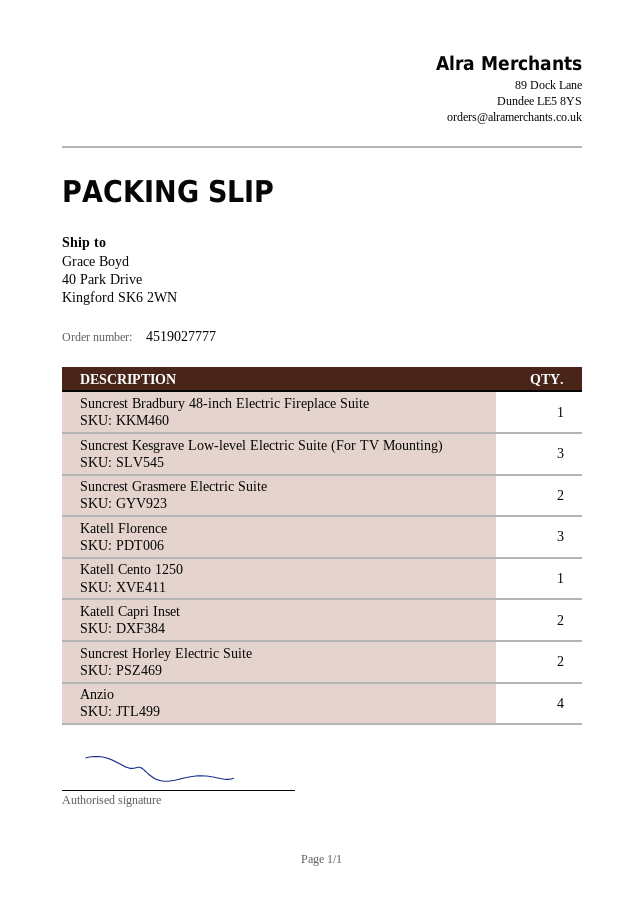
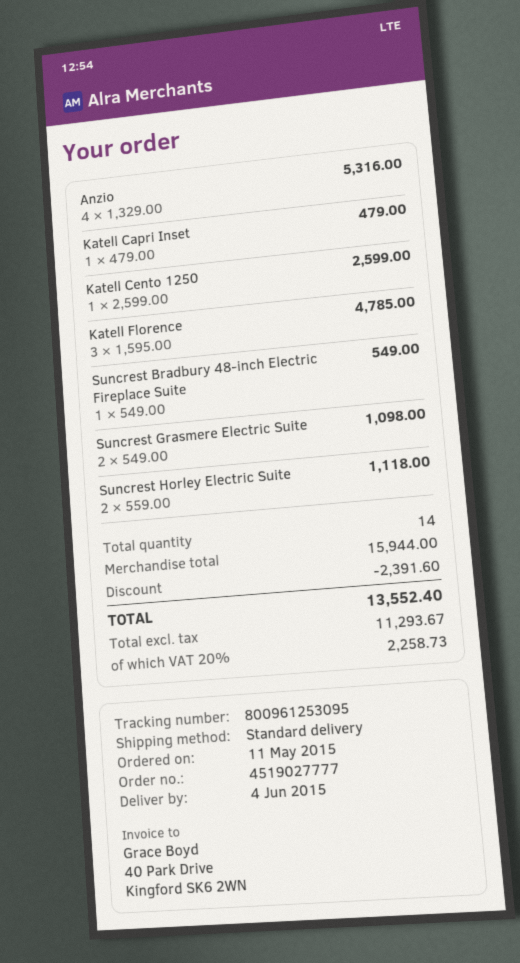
Suncrest Kesgrave Low-level Electric Suite (For TV Mounting): 3 -> none
Katell Capri Inset: 2 -> 1

